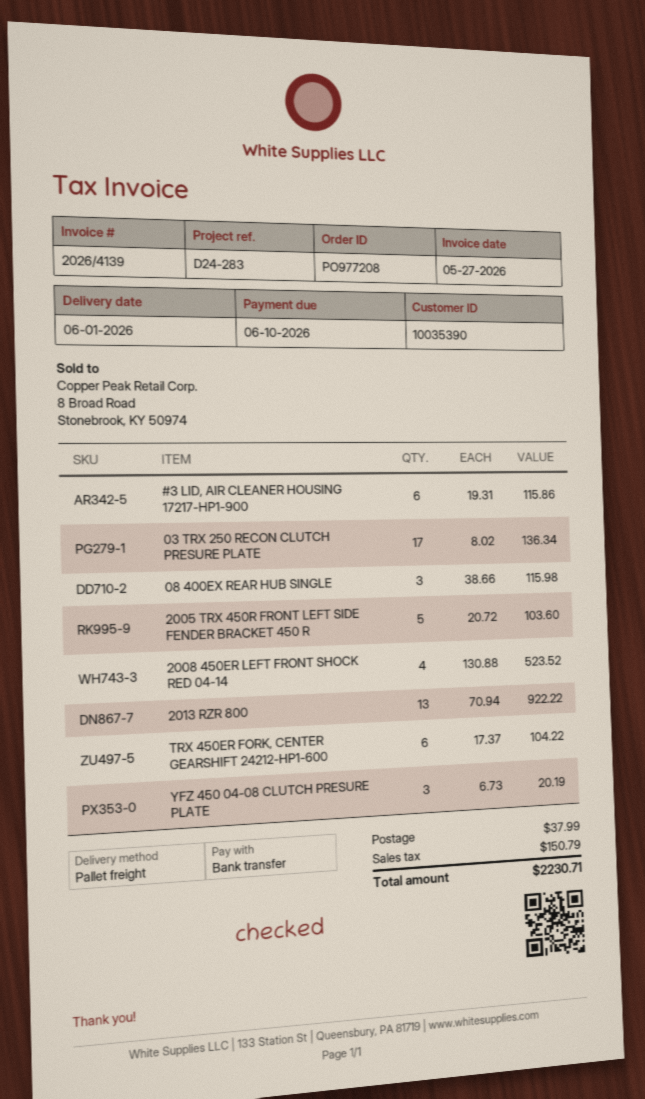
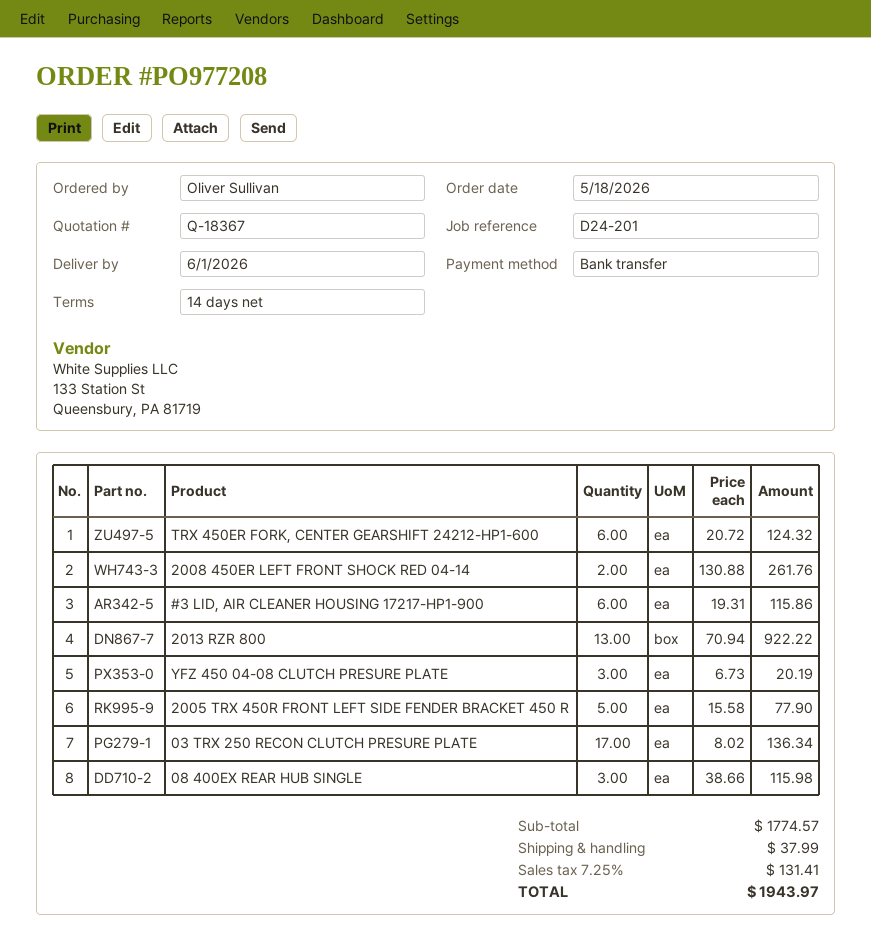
reference: D24-283 -> D24-201
2005 TRX 450R FRONT LEFT SIDE FENDER BRACKET 450 R: 5 x 20.72 = 103.60 -> 5 x 15.58 = 77.90
2008 450ER LEFT FRONT SHOCK RED 04-14: 4 x 130.88 = 523.52 -> 2 x 130.88 = 261.76
TRX 450ER FORK, CENTER GEARSHIFT 24212-HP1-600: 6 x 17.37 = 104.22 -> 6 x 20.72 = 124.32
tax: 150.79 -> 131.41
total: 2230.71 -> 1943.97

